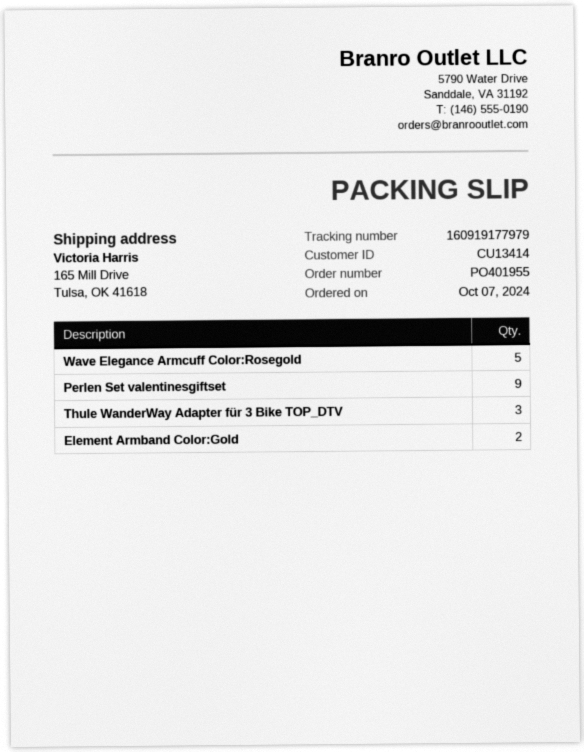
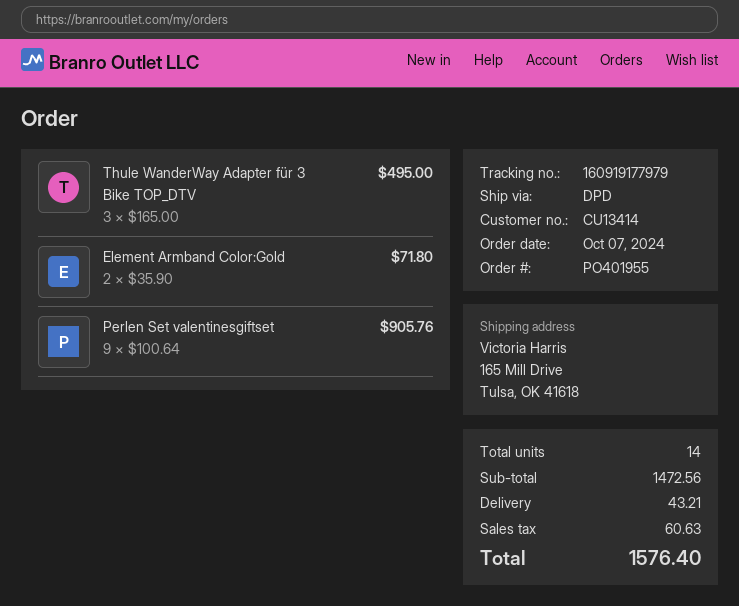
Wave Elegance Armcuff Color:Rosegold: 5 -> none

